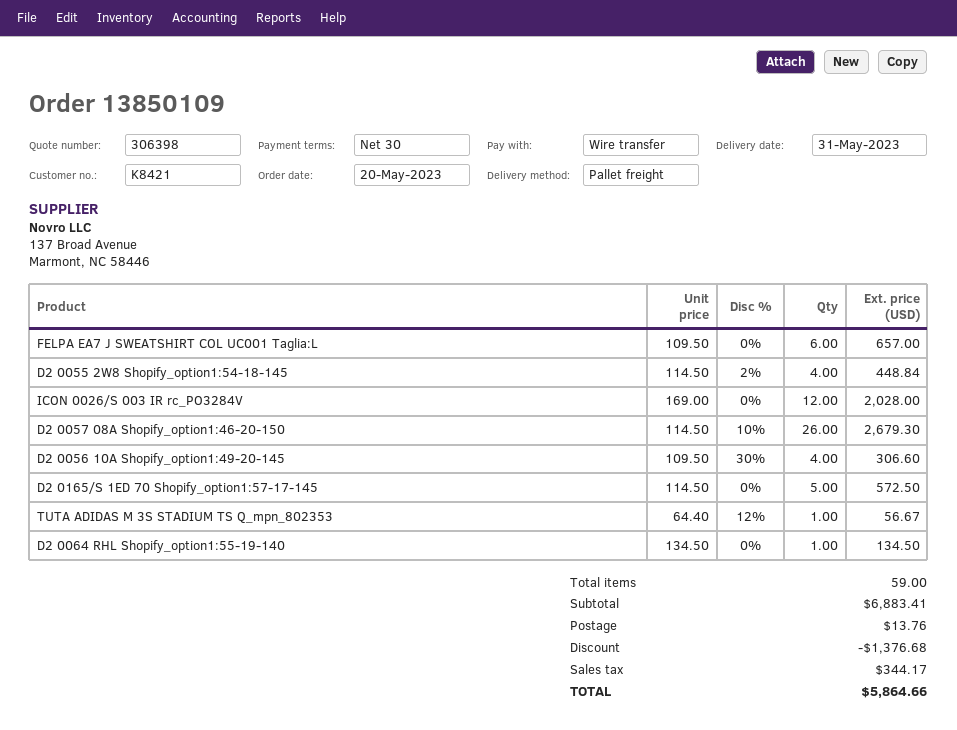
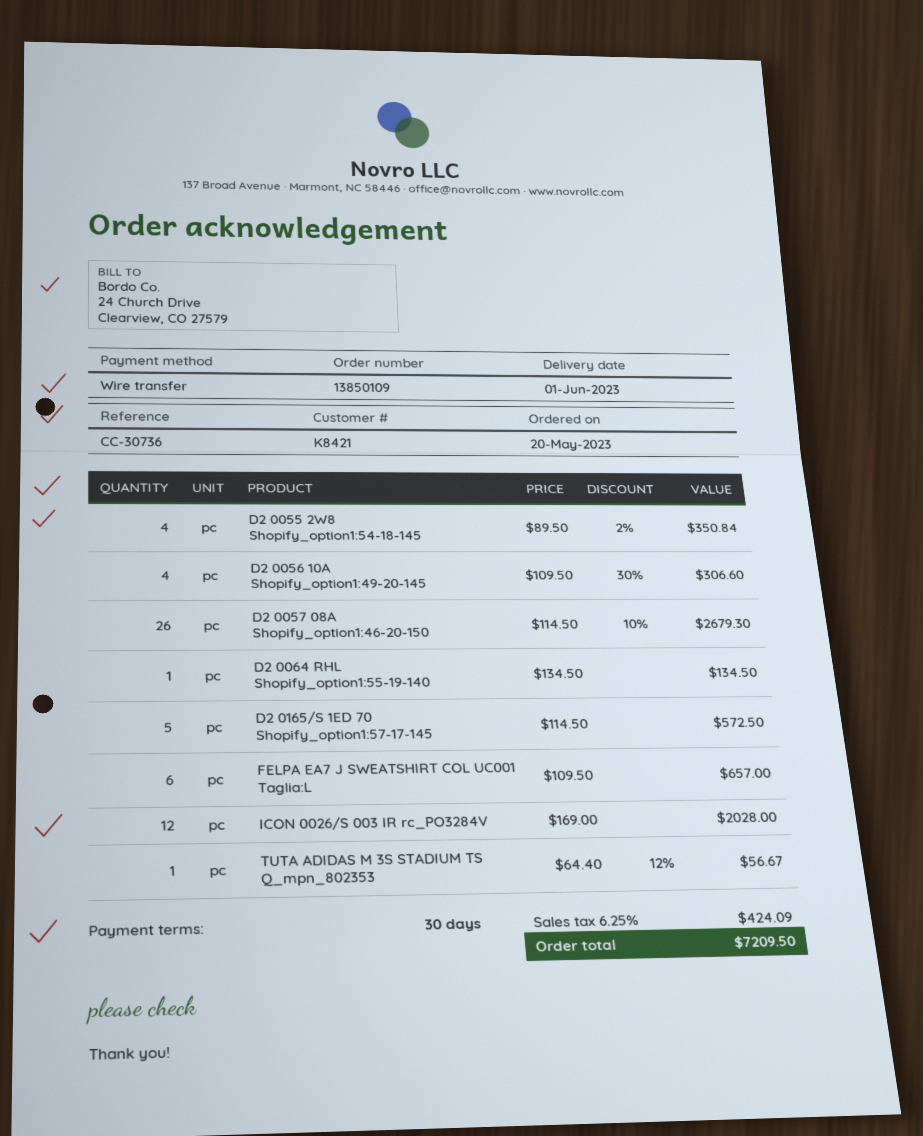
delivery date: 2023-05-31 -> 2023-06-01
D2 0055 2W8 Shopify_option1:54-18-145: 4 x 114.50 - 2% = 448.84 -> 4 x 89.50 - 2% = 350.84
discount: 1376.68 -> none
shipping: 13.76 -> none
tax: 344.17 -> 424.09
total: 5864.66 -> 7209.50

